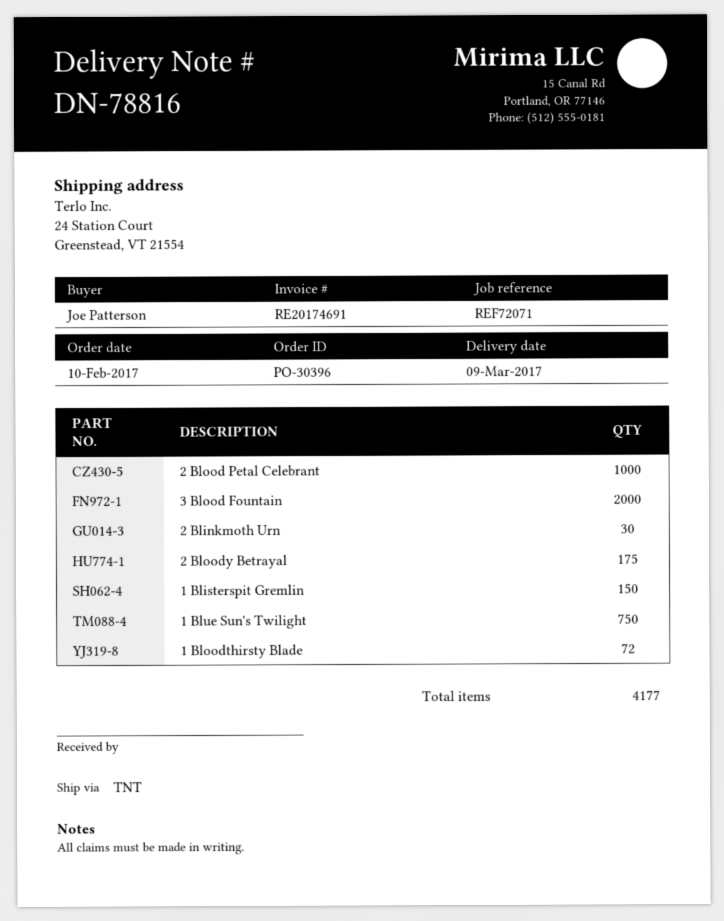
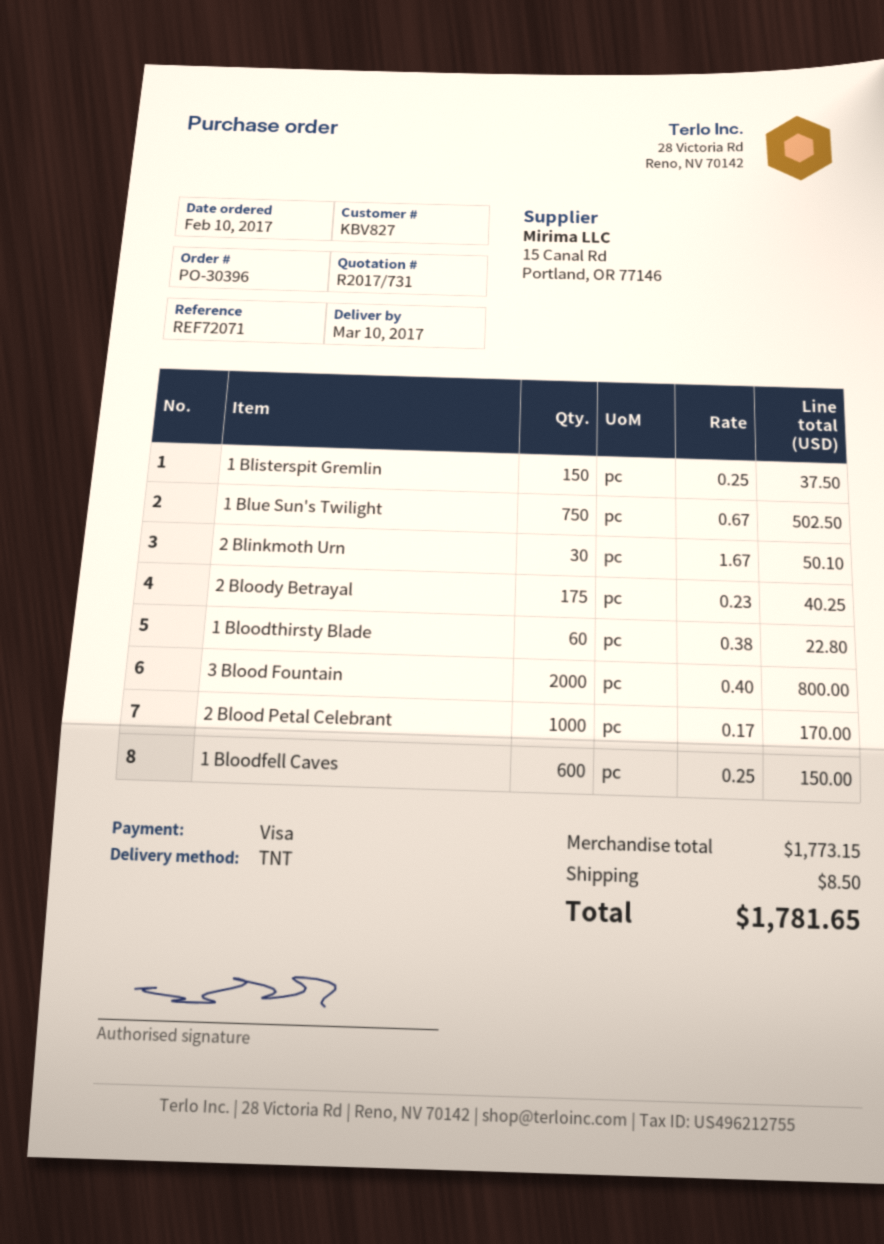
delivery date: 2017-03-09 -> 2017-03-10
1 Bloodthirsty Blade: 72 -> 60
1 Bloodfell Caves: none -> 600

